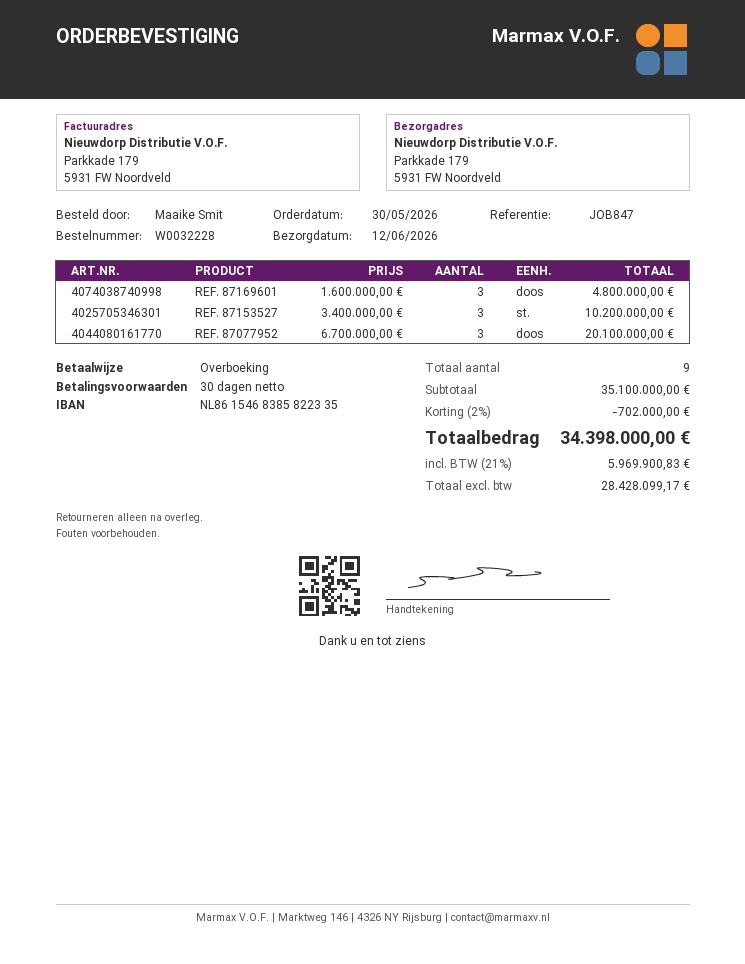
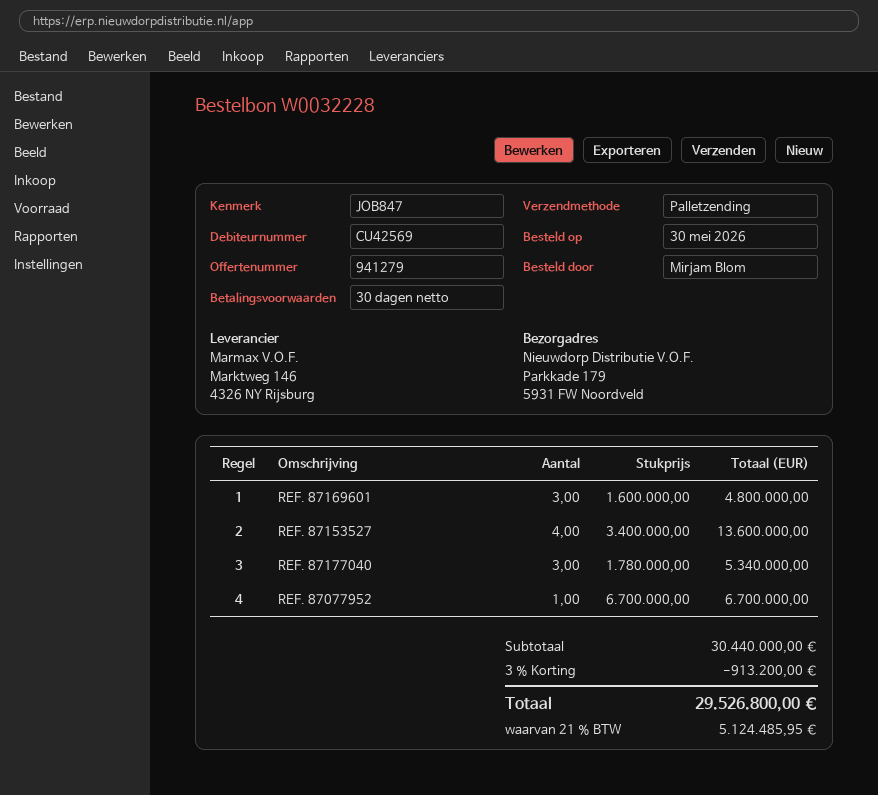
ordered by: Maaike Smit -> Mirjam Blom
REF. 87153527: 3 x 3400000.00 = 10200000.00 -> 4 x 3400000.00 = 13600000.00
REF. 87077952: 3 x 6700000.00 = 20100000.00 -> 1 x 6700000.00 = 6700000.00
REF. 87177040: none -> 3 x 1780000.00 = 5340000.00
subtotal: 35100000.00 -> 30440000.00
discount: 2% = 702000.00 -> 3% = 913200.00
tax: 21% = 5969900.83 -> 21% = 5124485.95
total: 34398000.00 -> 29526800.00

